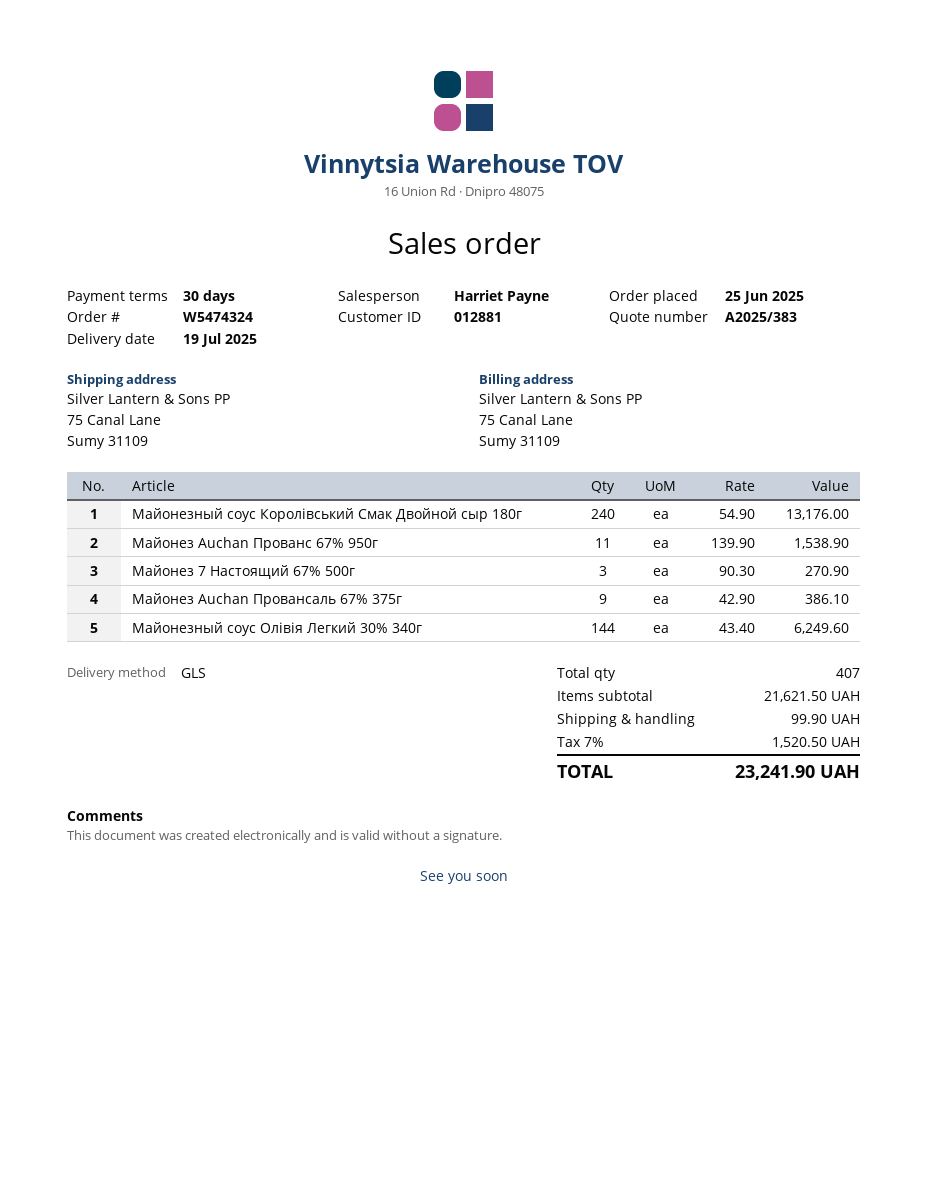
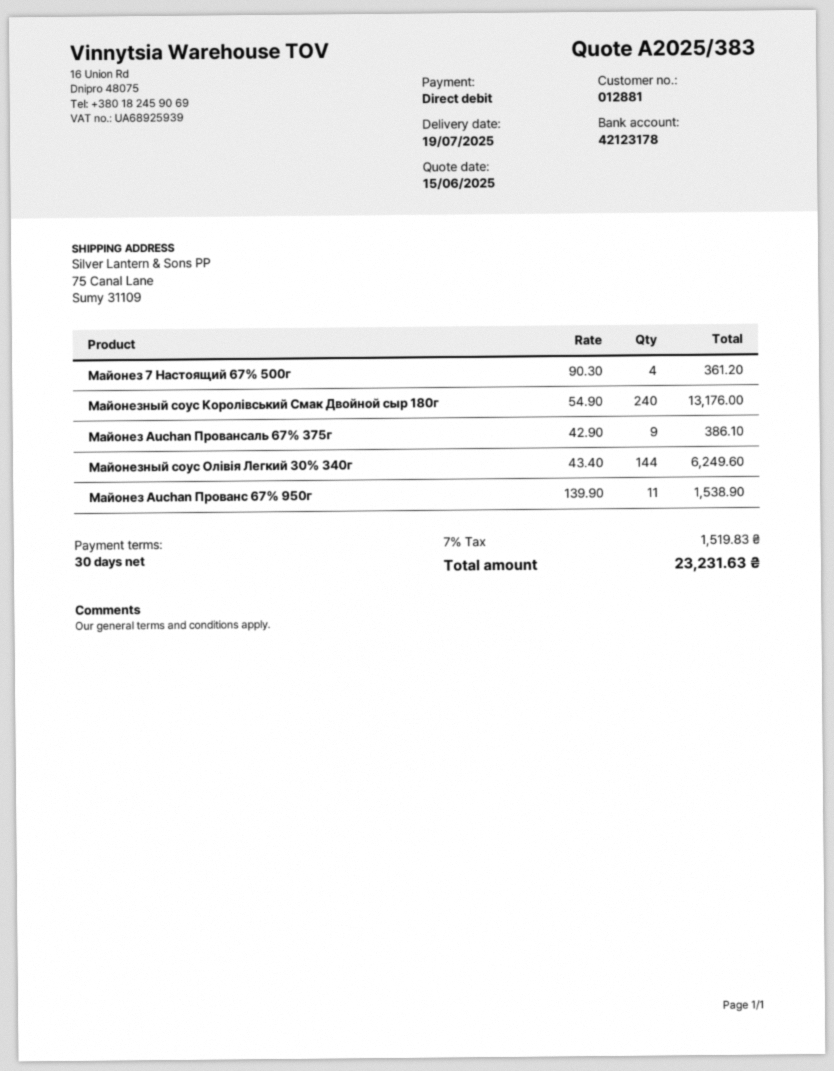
Майонез 7 Настоящий 67% 500г: 3 x 90.30 = 270.90 -> 4 x 90.30 = 361.20
shipping: 99.90 -> none
tax: 7% = 1520.50 -> 7% = 1519.83
total: 23241.90 -> 23231.63

